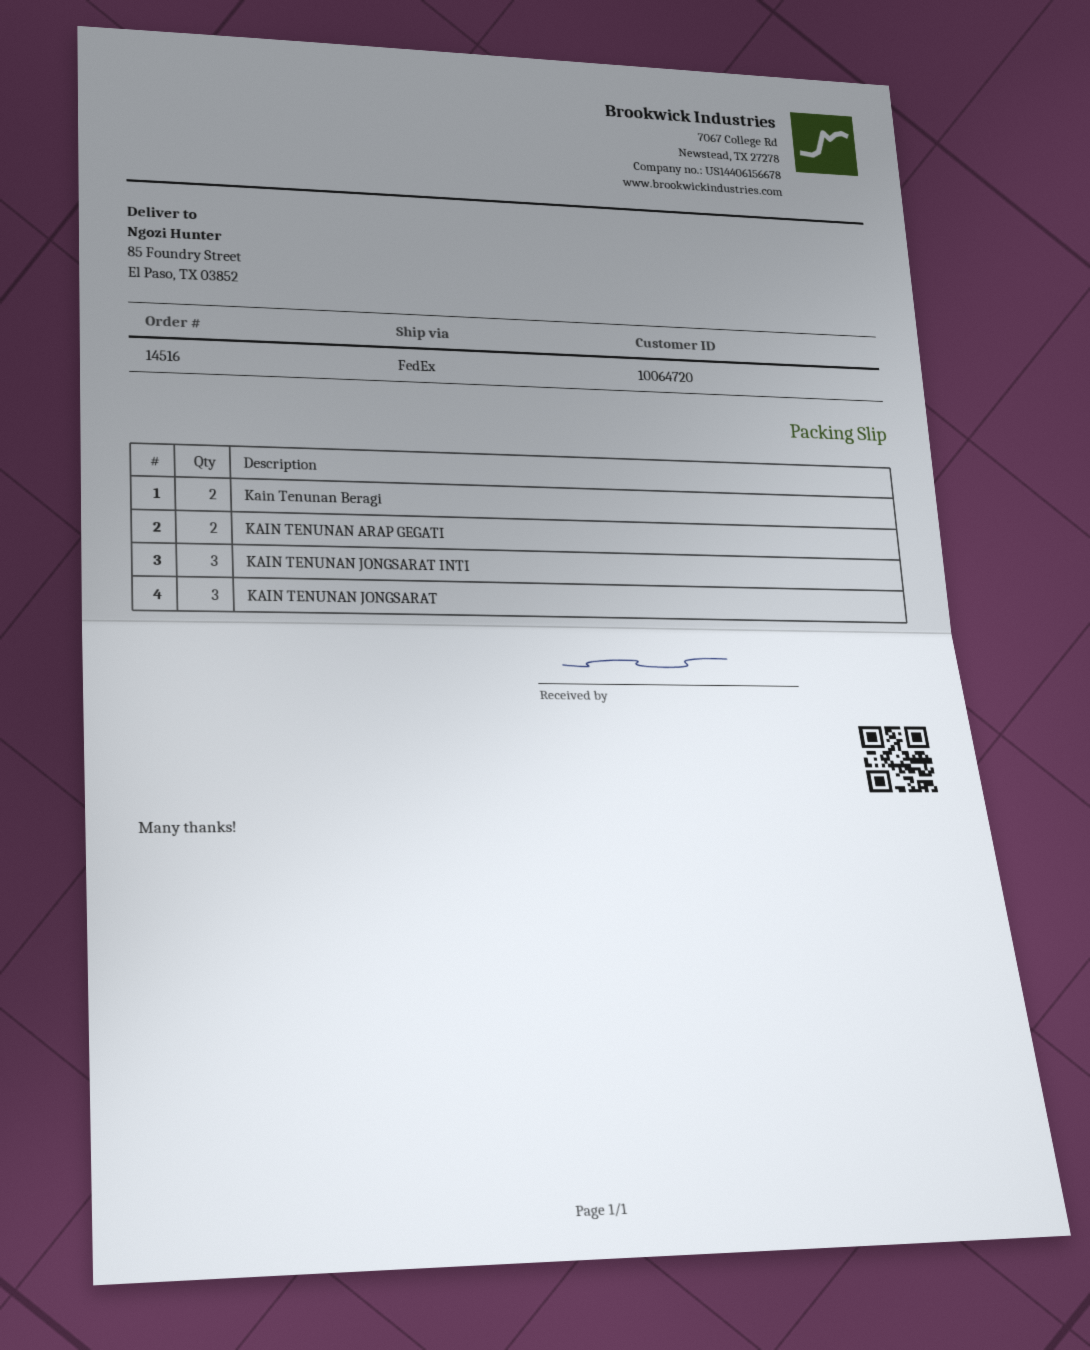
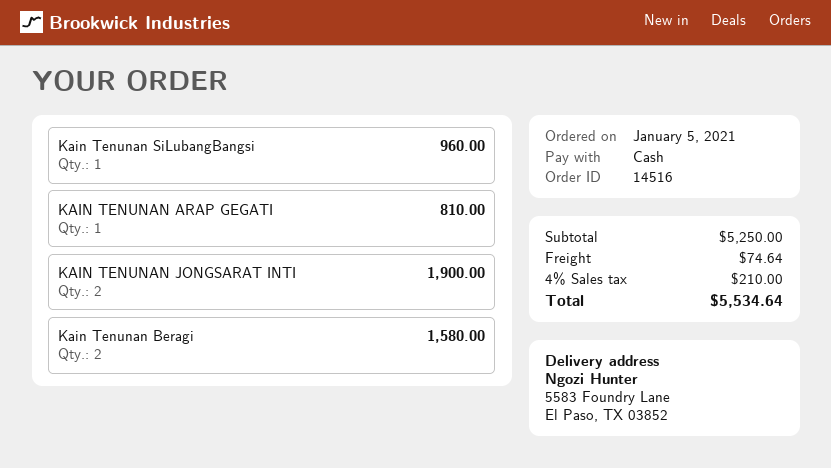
ship to: 85 Foundry Street, El Paso, TX 03852 -> 5583 Foundry Lane, El Paso, TX 03852
KAIN TENUNAN ARAP GEGATI: 2 -> 1
KAIN TENUNAN JONGSARAT INTI: 3 -> 2
KAIN TENUNAN JONGSARAT: 3 -> none
Kain Tenunan SiLubangBangsi: none -> 1

